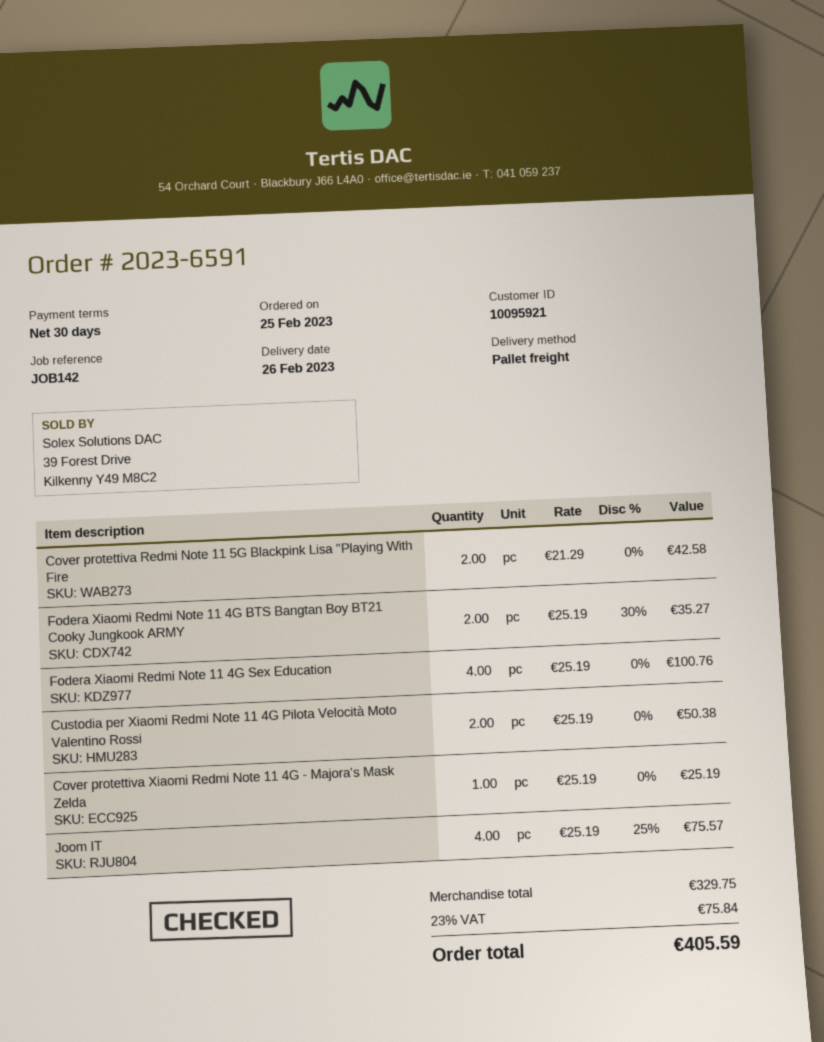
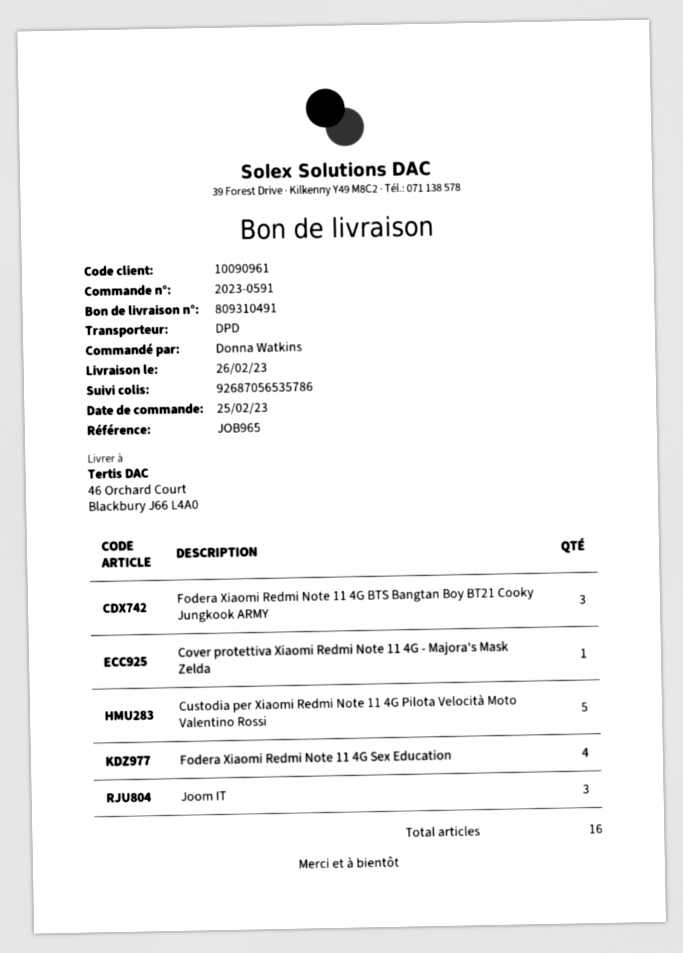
order number: 2023-6591 -> 2023-0591
customer number: 10095921 -> 10090961
reference: JOB142 -> JOB965
shipping method: pallet freight -> DPD
Cover protettiva Redmi Note 11 5G Blackpink Lisa "Playing With Fire: 2 -> none
Fodera Xiaomi Redmi Note 11 4G BTS Bangtan Boy BT21 Cooky Jungkook ARMY: 2 -> 3
Custodia per Xiaomi Redmi Note 11 4G Pilota Velocità Moto Valentino Rossi: 2 -> 5
Joom IT: 4 -> 3

